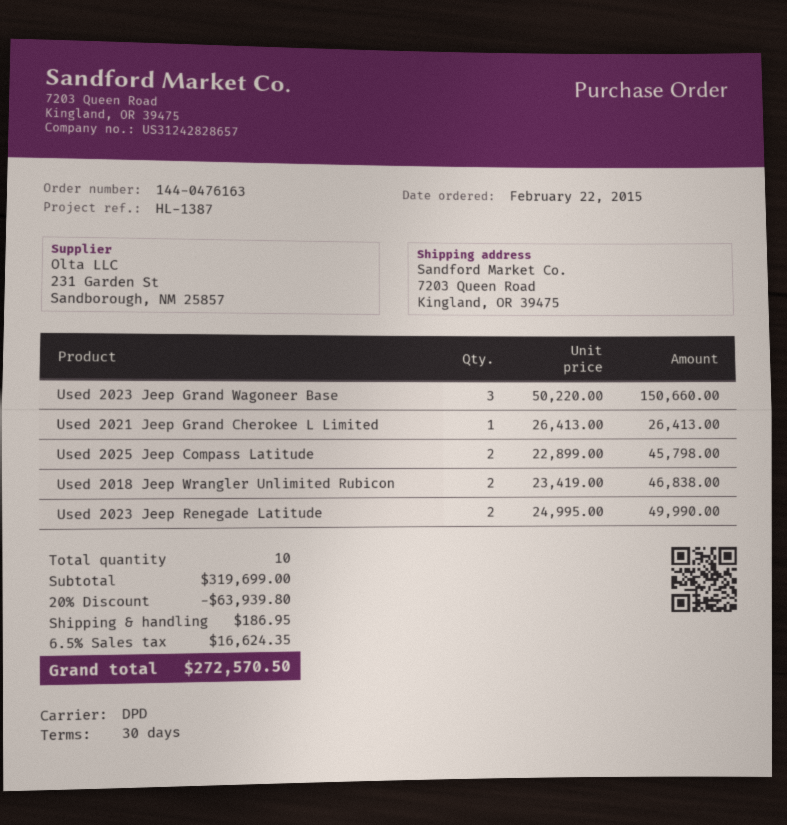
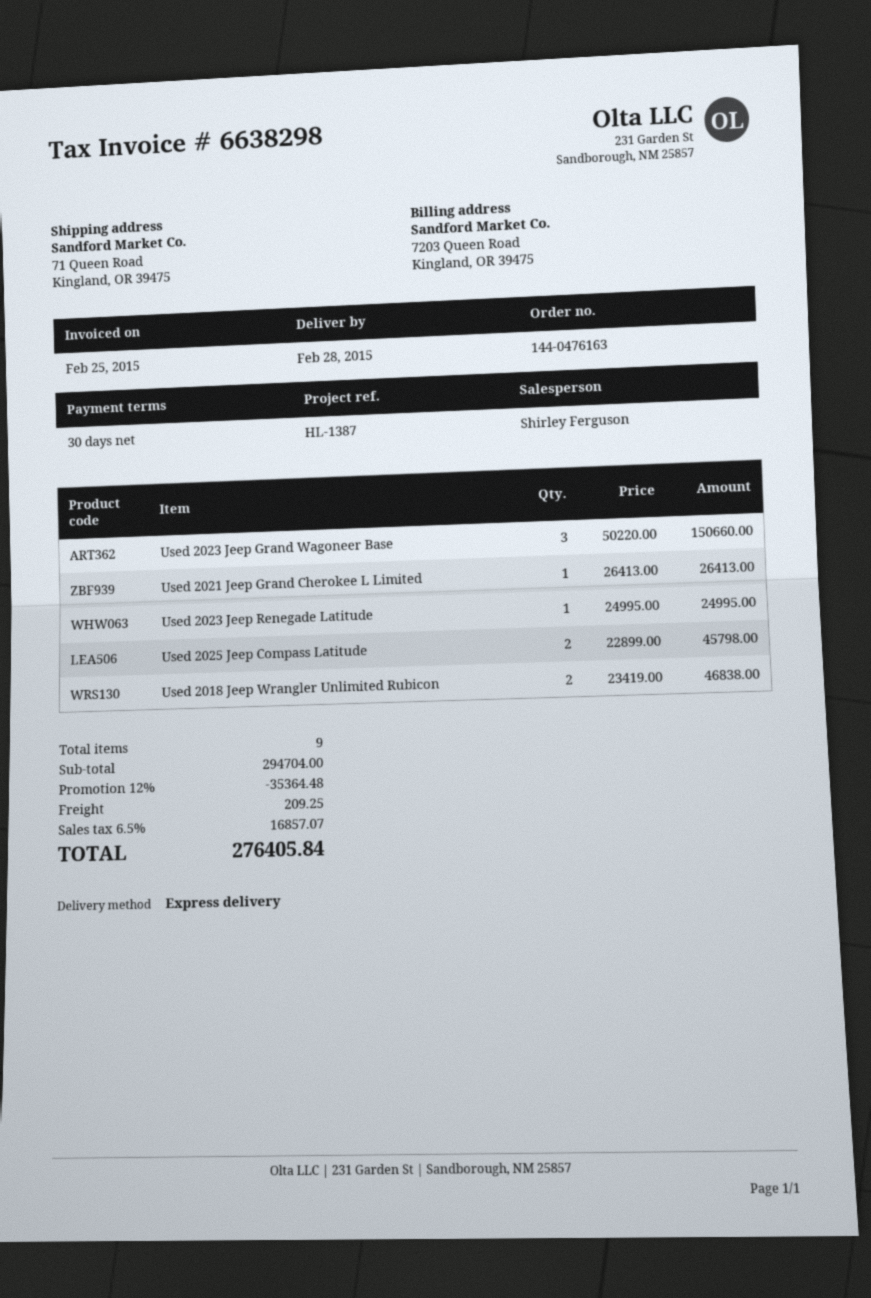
shipping method: DPD -> express
ship to: 7203 Queen Road, Kingland, OR 39475 -> 71 Queen Road, Kingland, OR 39475
Used 2023 Jeep Renegade Latitude: 2 x 24995.00 = 49990.00 -> 1 x 24995.00 = 24995.00
total quantity: 10 -> 9
subtotal: 319699.00 -> 294704.00
discount: 20% = 63939.80 -> 12% = 35364.48
shipping: 186.95 -> 209.25
tax: 6.5% = 16624.35 -> 6.5% = 16857.07
total: 272570.50 -> 276405.84

